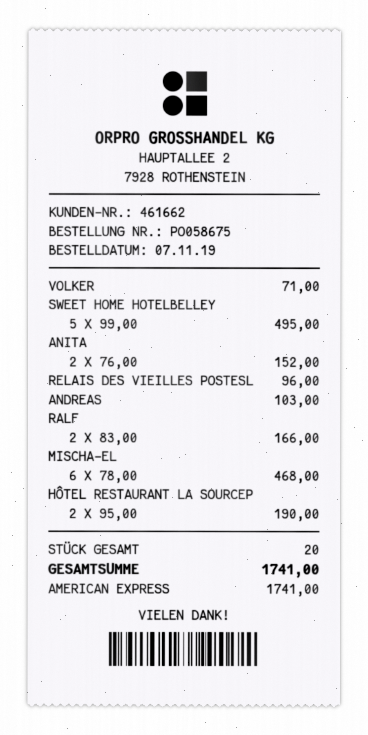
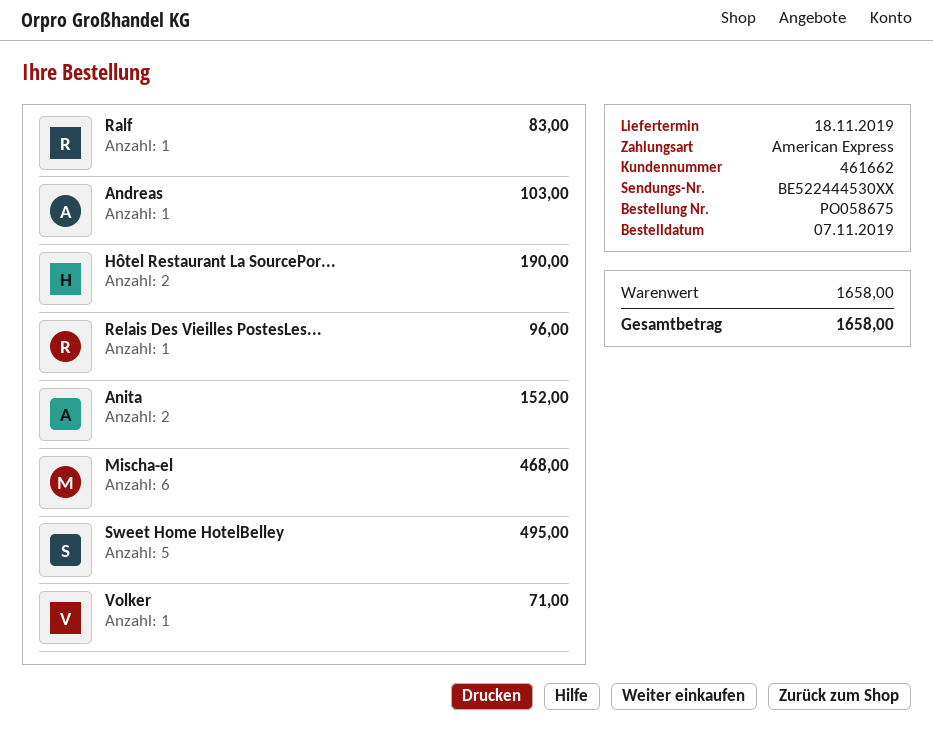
RALF: 2 for 166.00 -> 1 for 83.00
total: 1741.00 -> 1658.00

